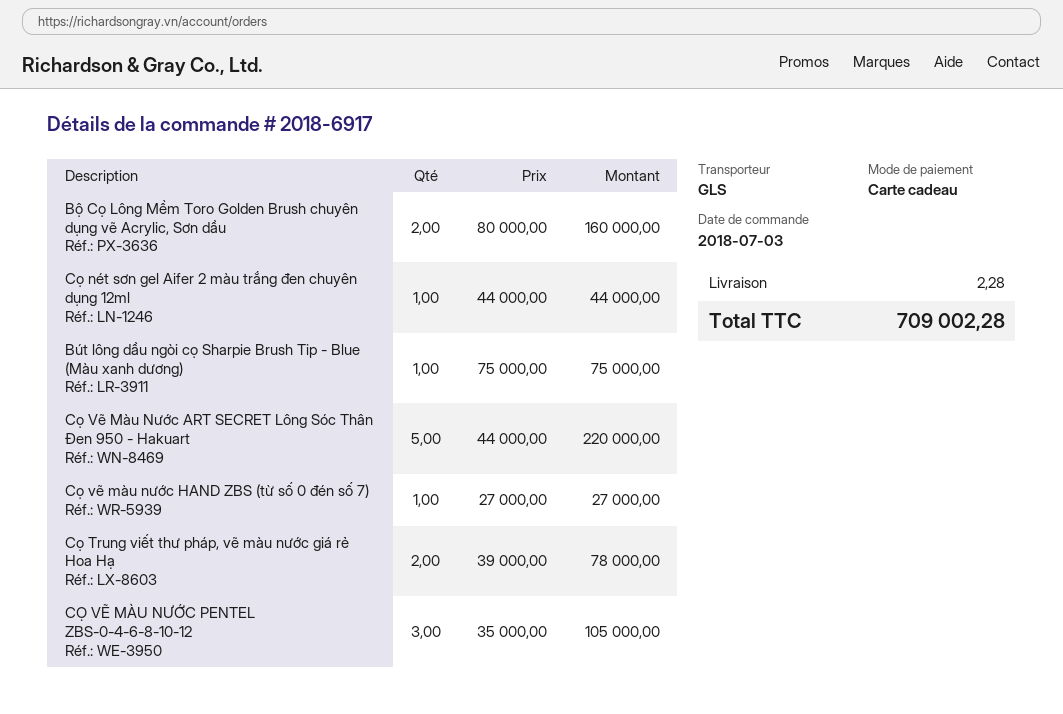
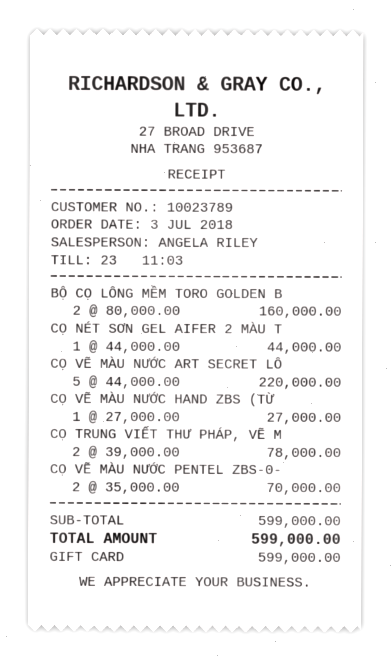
Bút lông dầu ngòi cọ Sharpie Brush Tip - Blue (Màu xanh dương): 1 x 75000.00 = 75000.00 -> none
CỌ VẼ MÀU NƯỚC PENTEL ZBS-0-4-6-8-10-12: 3 x 35000.00 = 105000.00 -> 2 x 35000.00 = 70000.00
shipping: 2.28 -> none
total: 709002.28 -> 599000.00

